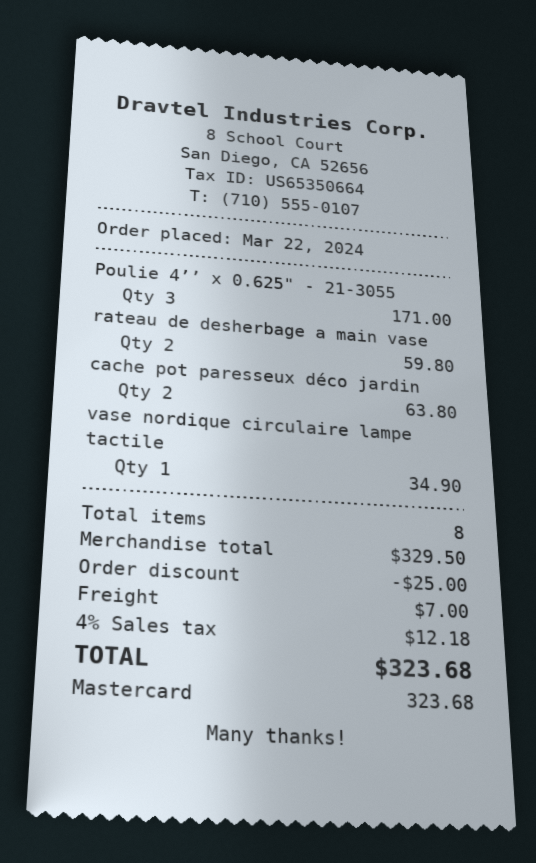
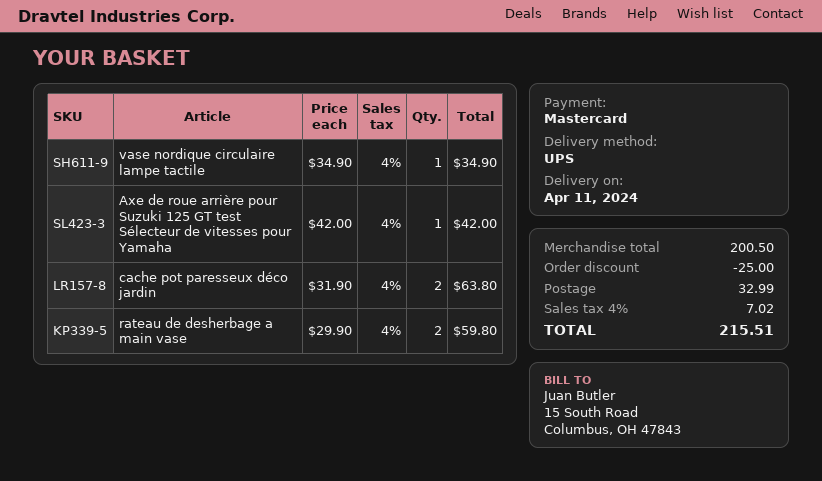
Poulie 4’’ x 0.625" - 21-3055: 3 for 171.00 -> none
Axe de roue arrière pour Suzuki 125 GT test Sélecteur de vitesses pour Yamaha: none -> 1 for 42.00
subtotal: 329.50 -> 200.50
shipping: 7.00 -> 32.99
tax: 4% = 12.18 -> 4% = 7.02
total: 323.68 -> 215.51

